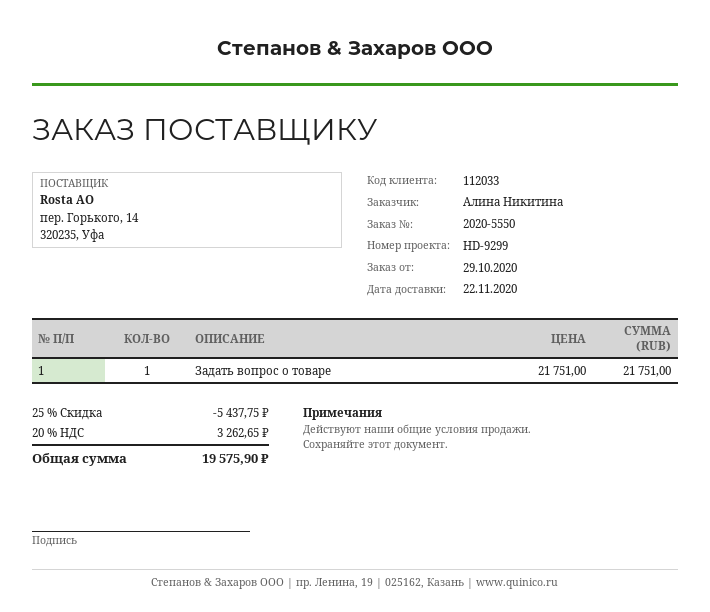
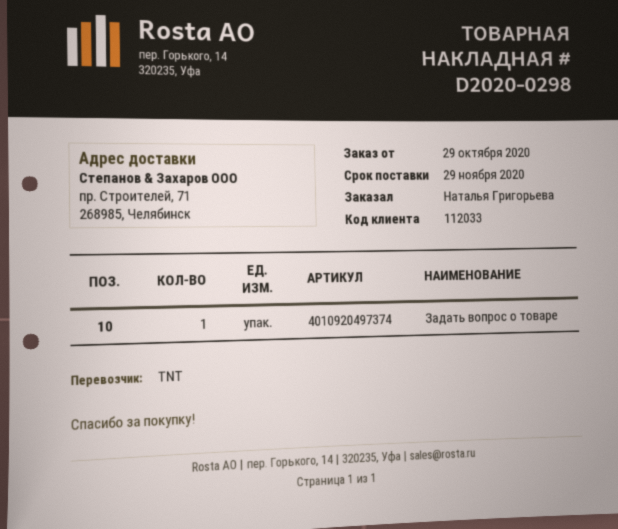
delivery date: 2020-11-22 -> 2020-11-29
ordered by: Алина Никитина -> Наталья Григорьева

